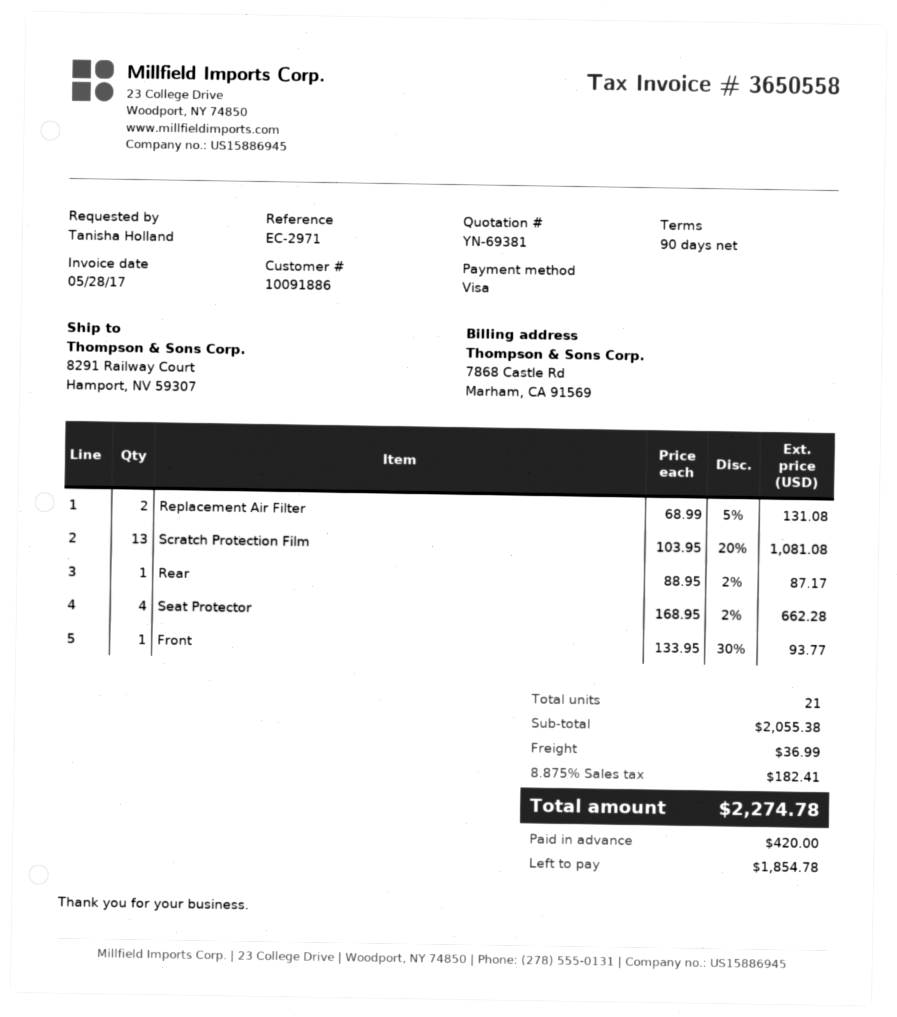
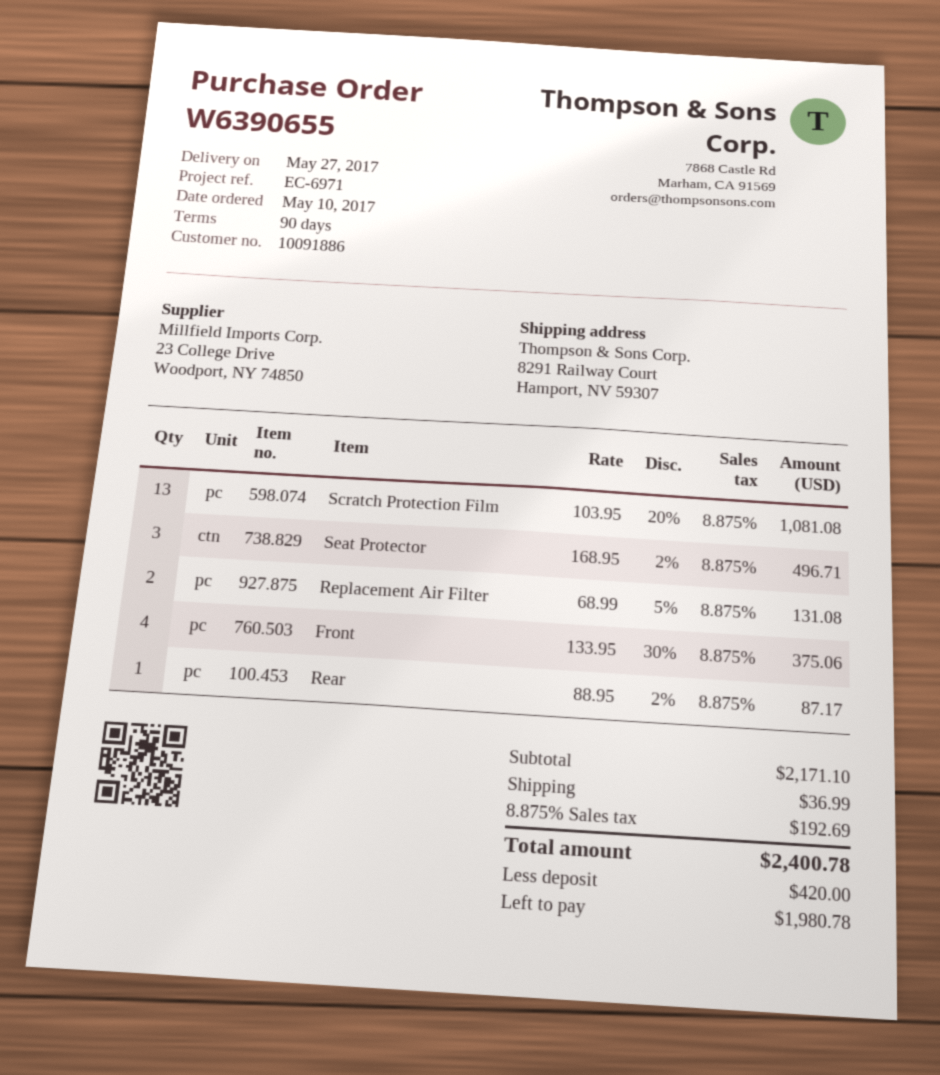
reference: EC-2971 -> EC-6971
Seat Protector: 4 x 168.95 - 2% = 662.28 -> 3 x 168.95 - 2% = 496.71
Front: 1 x 133.95 - 30% = 93.77 -> 4 x 133.95 - 30% = 375.06
subtotal: 2055.38 -> 2171.10
tax: 8.875% = 182.41 -> 8.875% = 192.69
total: 2274.78 -> 2400.78
balance: 1854.78 -> 1980.78

